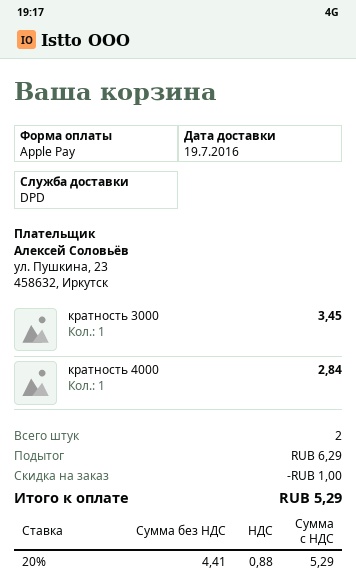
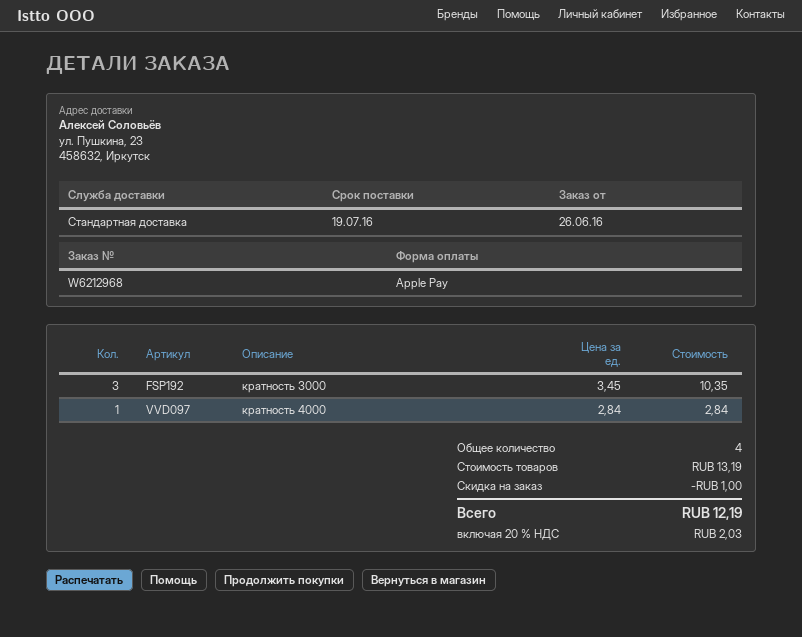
shipping method: DPD -> standard
кратность 3000: 1 for 3.45 -> 3 for 10.35
total quantity: 2 -> 4
subtotal: 6.29 -> 13.19
tax: 20% = 0.88 -> 20% = 2.03
total: 5.29 -> 12.19

